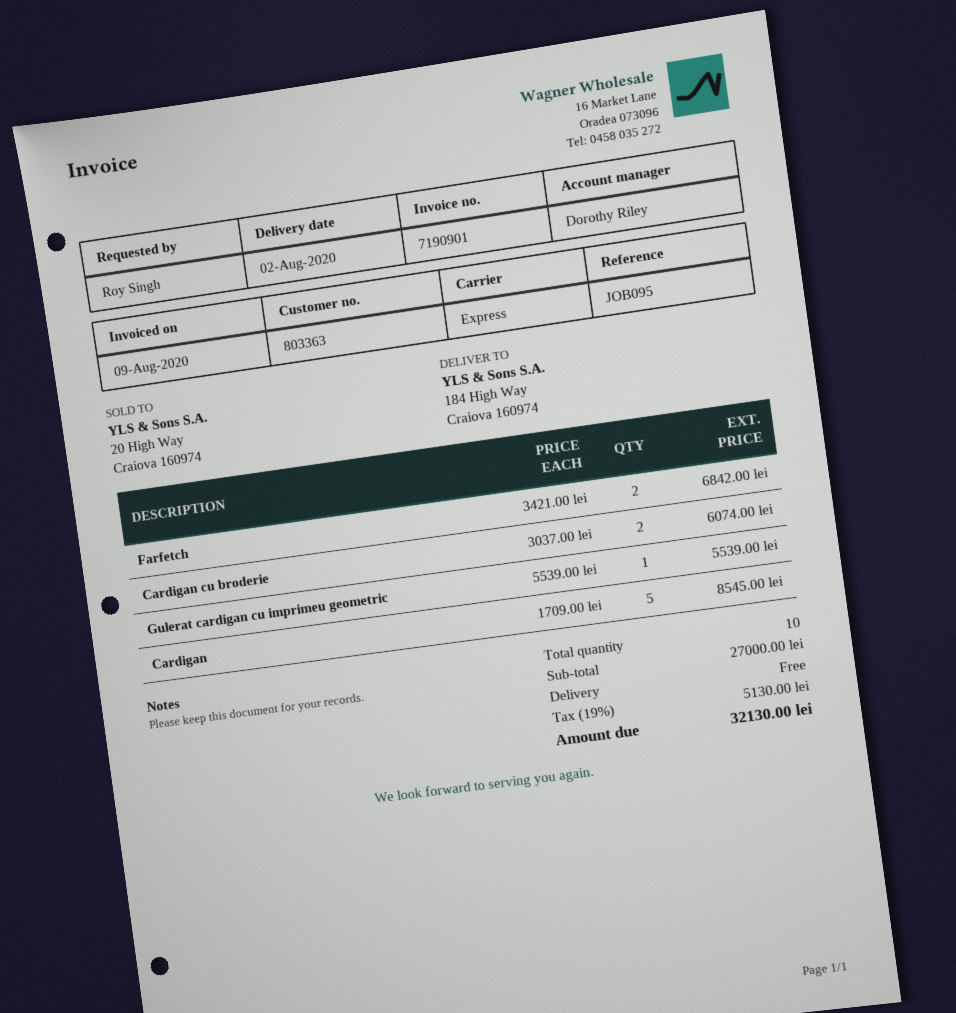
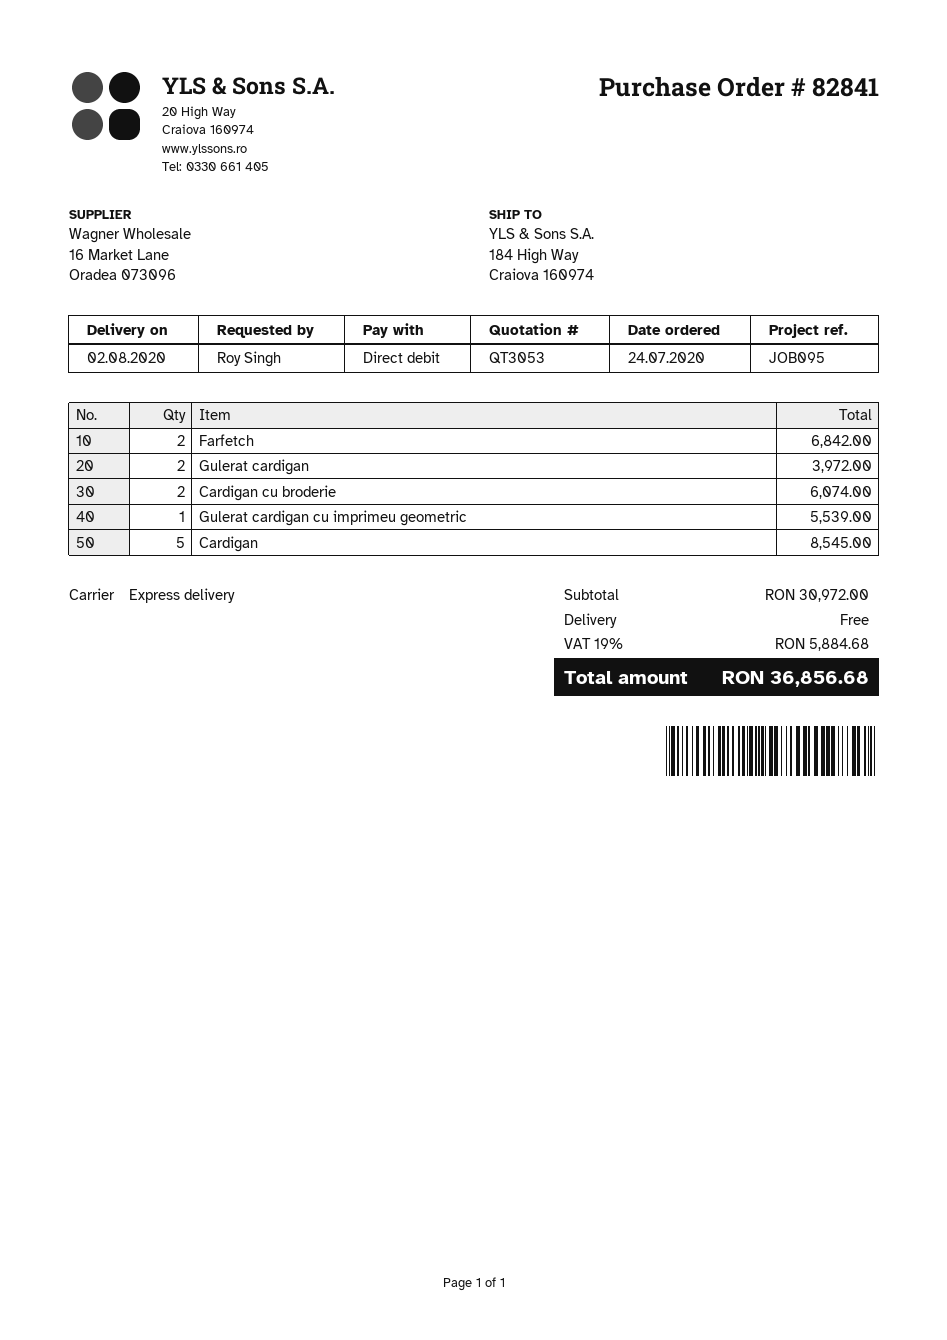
Gulerat cardigan: none -> 2 for 3972.00
subtotal: 27000.00 -> 30972.00
tax: 19% = 5130.00 -> 19% = 5884.68
total: 32130.00 -> 36856.68

